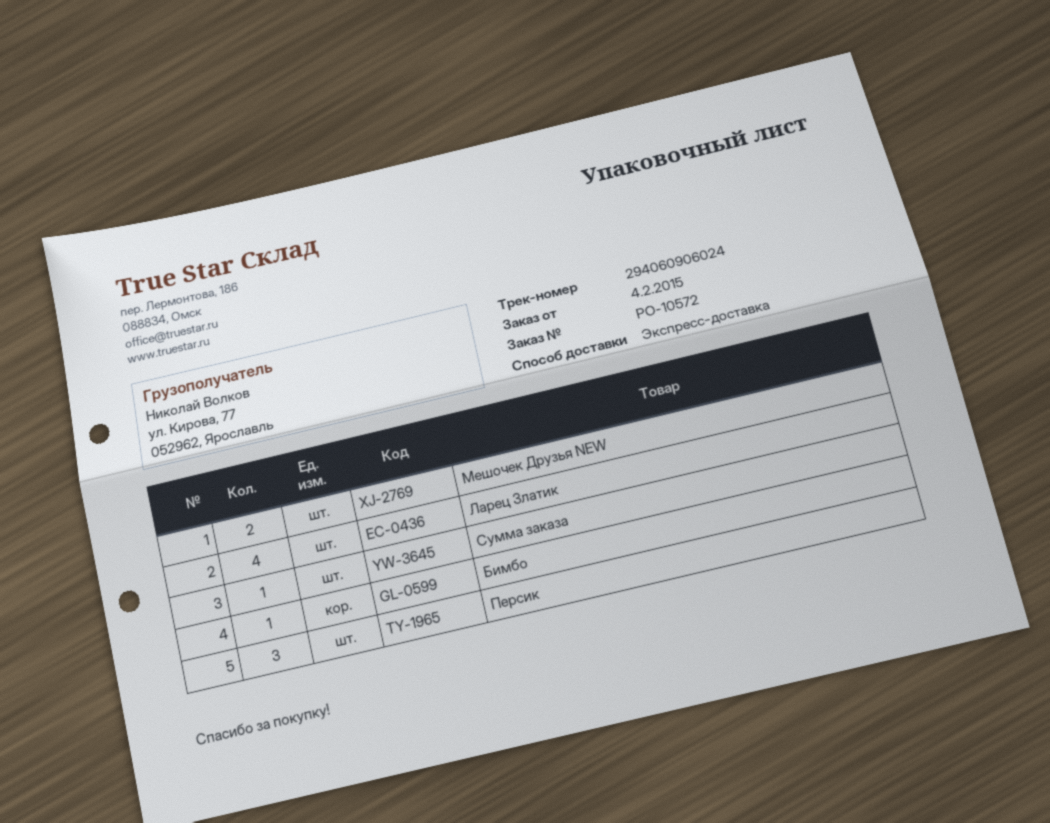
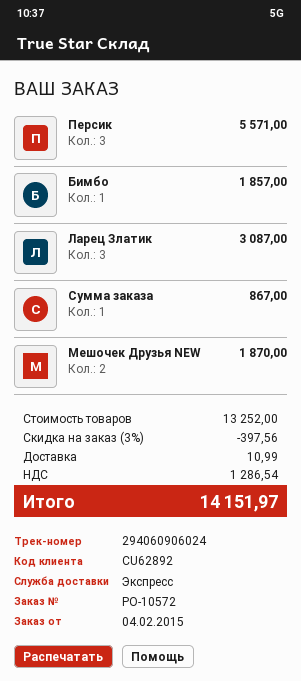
Ларец Златик: 4 -> 3

